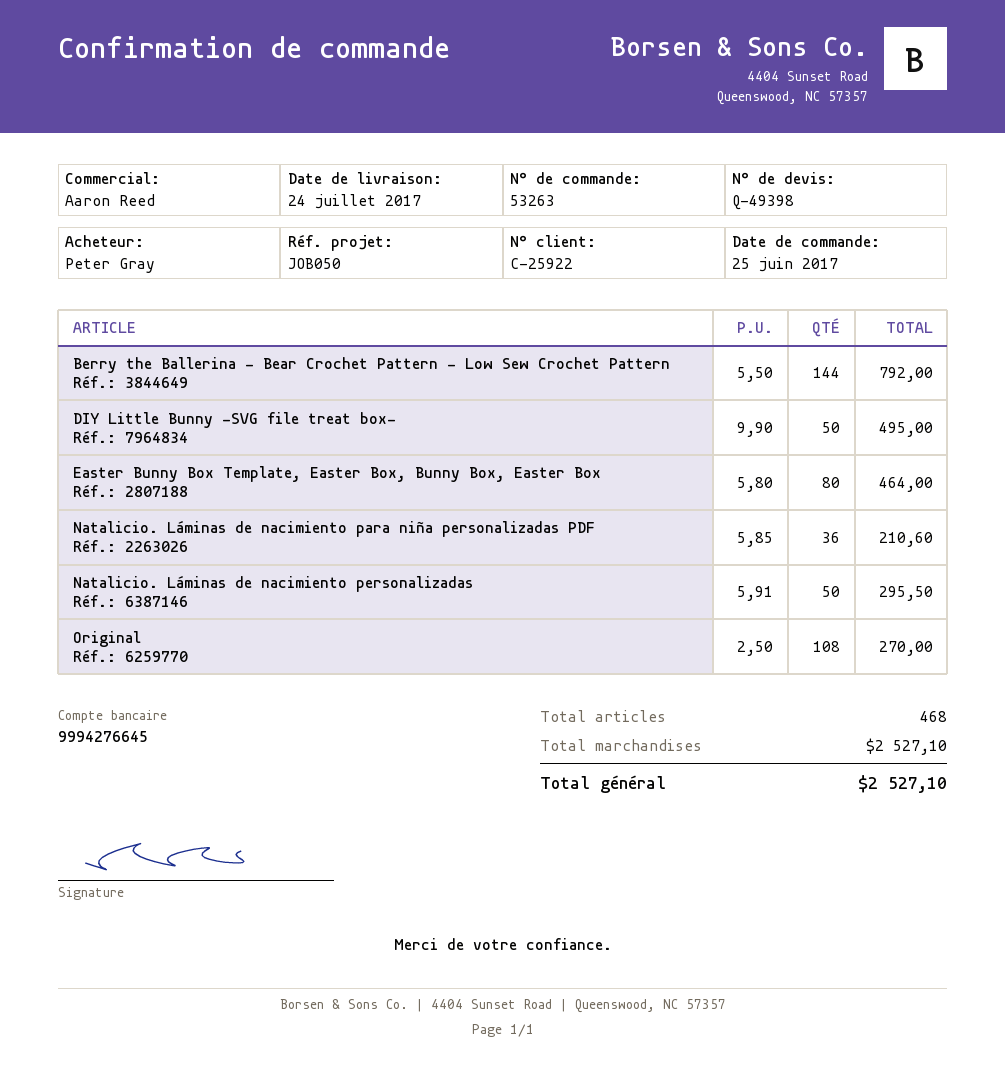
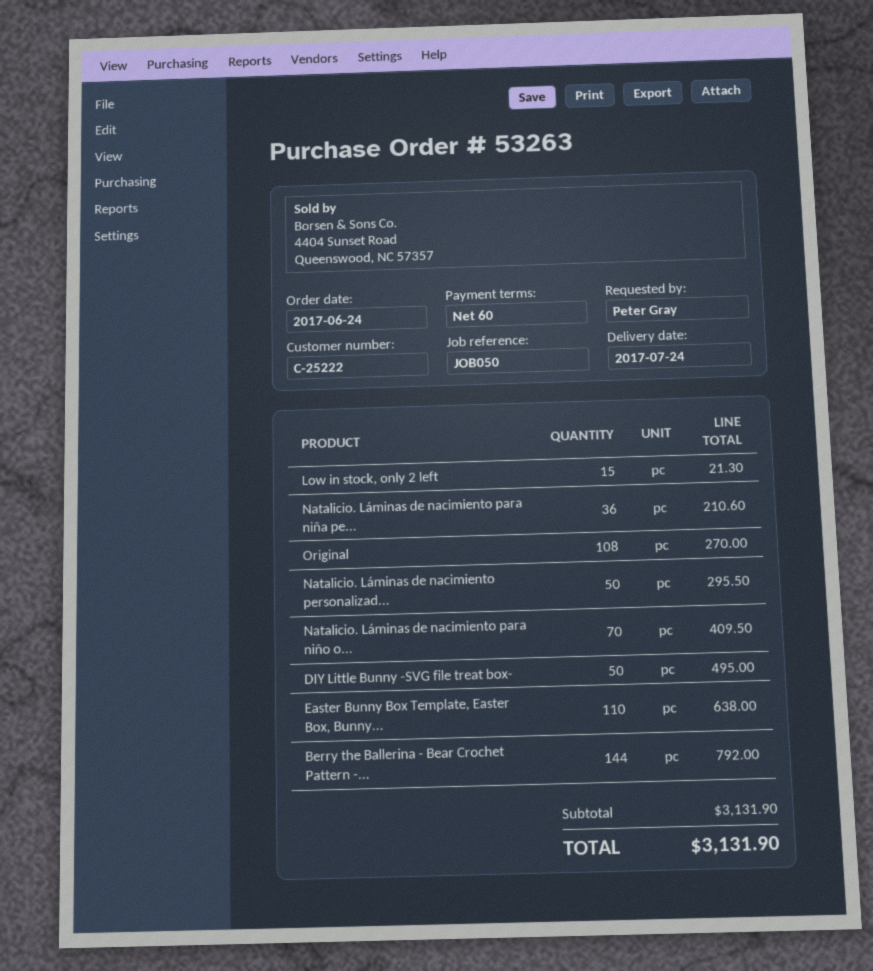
order date: 2017-06-25 -> 2017-06-24
customer number: C-25922 -> C-25222
Easter Bunny Box Template, Easter Box, Bunny Box, Easter Box: 80 for 464.00 -> 110 for 638.00
Low in stock, only 2 left: none -> 15 for 21.30
Natalicio. Láminas de nacimiento para niño o...: none -> 70 for 409.50
subtotal: 2527.10 -> 3131.90
total: 2527.10 -> 3131.90

